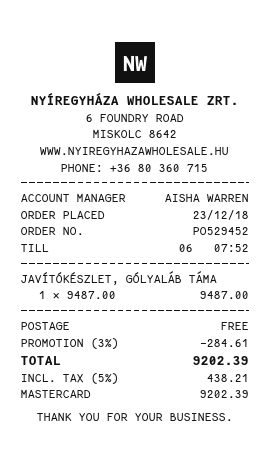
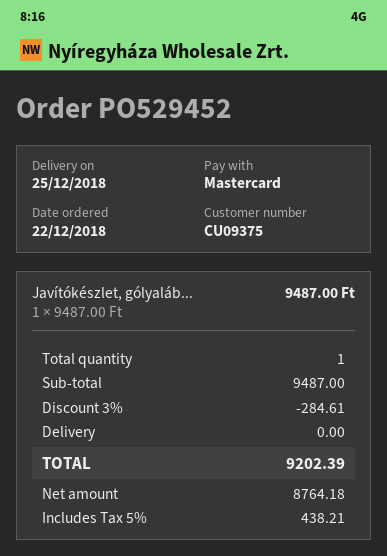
order date: 2018-12-23 -> 2018-12-22

